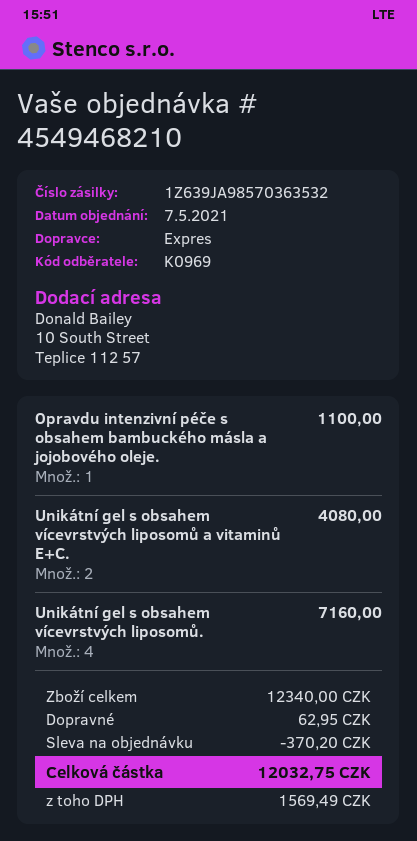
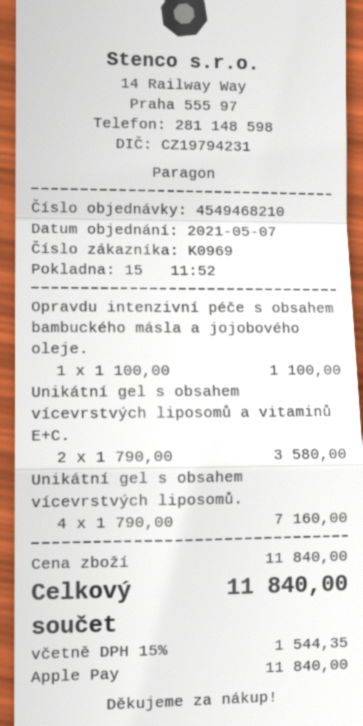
Unikátní gel s obsahem vícevrstvých liposomů a vitaminů E+C.: 2 for 4080.00 -> 2 for 3580.00
subtotal: 12340.00 -> 11840.00
discount: 370.20 -> none
shipping: 62.95 -> none
tax: 1569.49 -> 1544.35
total: 12032.75 -> 11840.00

